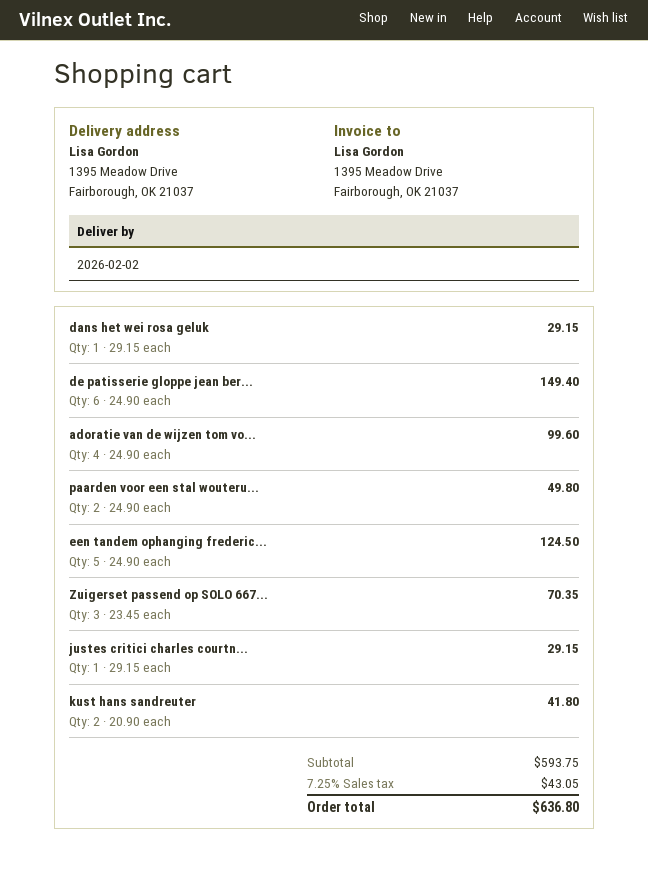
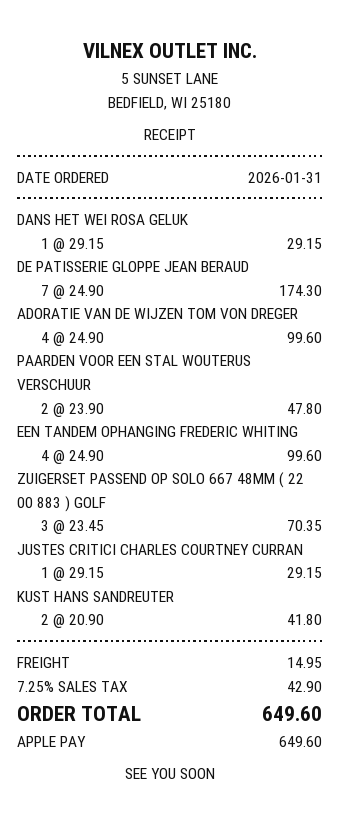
de patisserie gloppe jean ber...: 6 x 24.90 = 149.40 -> 7 x 24.90 = 174.30
paarden voor een stal wouteru...: 2 x 24.90 = 49.80 -> 2 x 23.90 = 47.80
een tandem ophanging frederic...: 5 x 24.90 = 124.50 -> 4 x 24.90 = 99.60
shipping: none -> 14.95
tax: 7.25% = 43.05 -> 7.25% = 42.90
total: 636.80 -> 649.60

